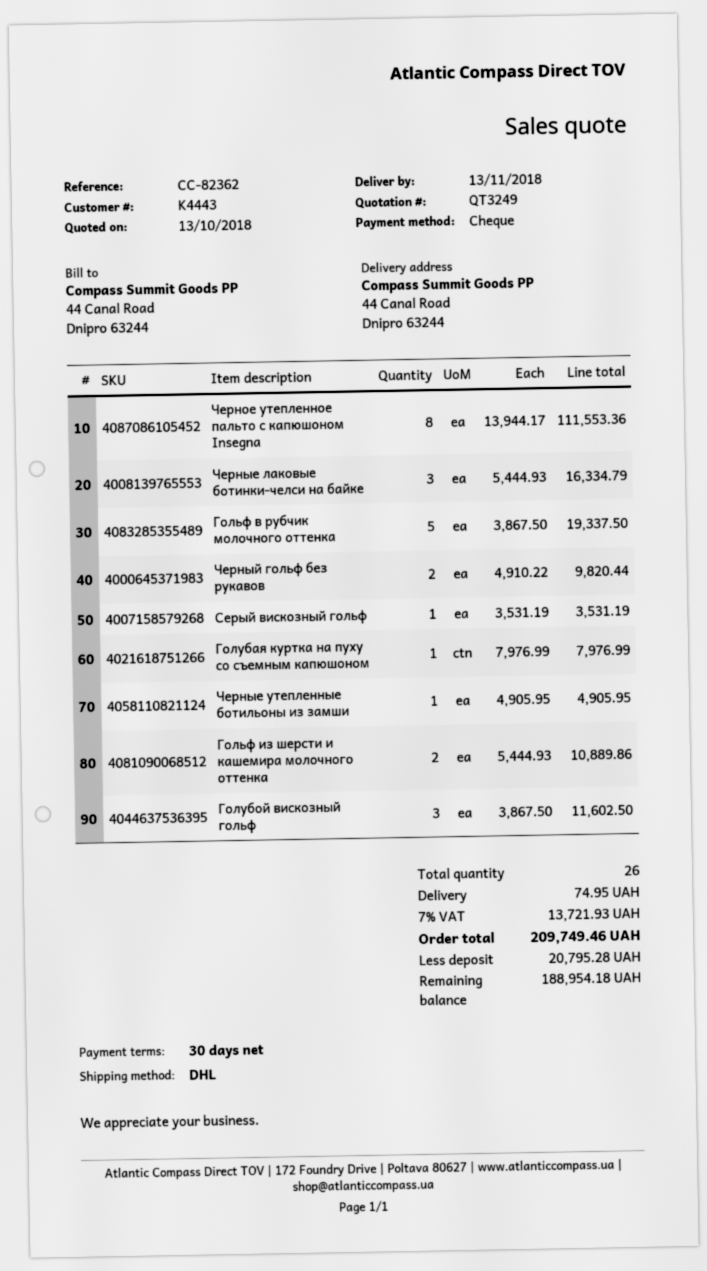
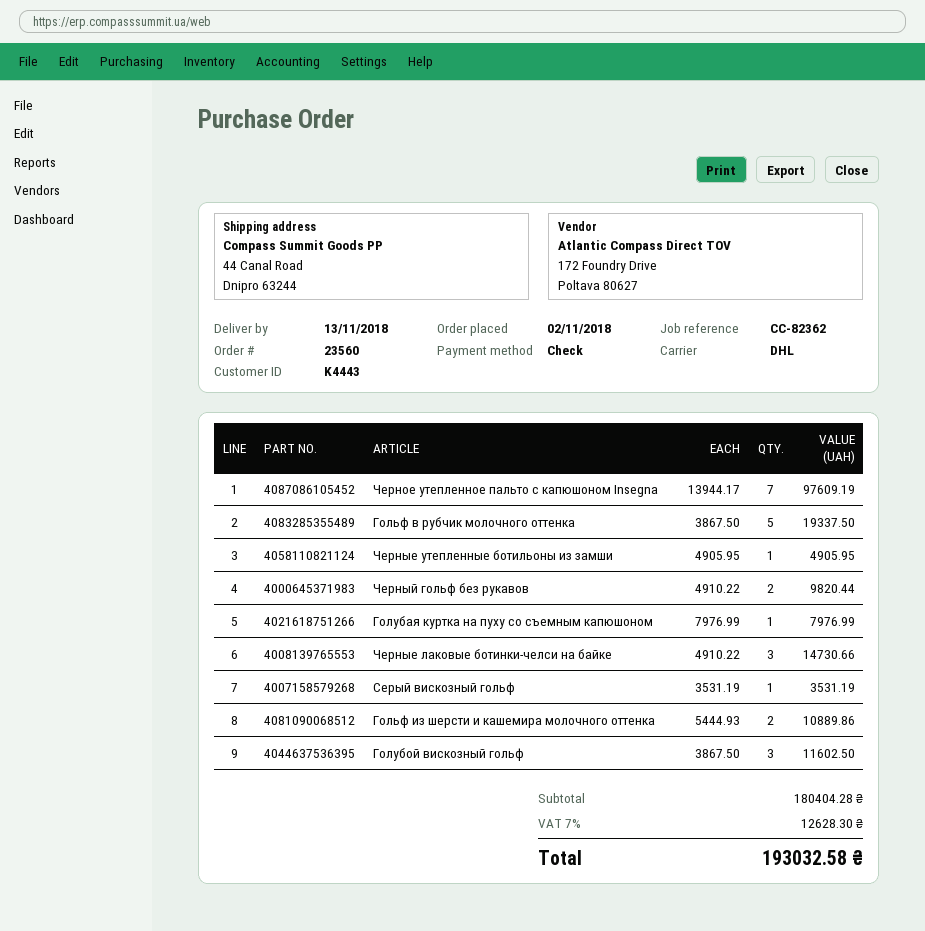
Черное утепленное пальто с капюшоном Insegna: 8 x 13944.17 = 111553.36 -> 7 x 13944.17 = 97609.19
Черные лаковые ботинки-челси на байке: 3 x 5444.93 = 16334.79 -> 3 x 4910.22 = 14730.66
shipping: 74.95 -> none
tax: 7% = 13721.93 -> 7% = 12628.30
total: 209749.46 -> 193032.58

